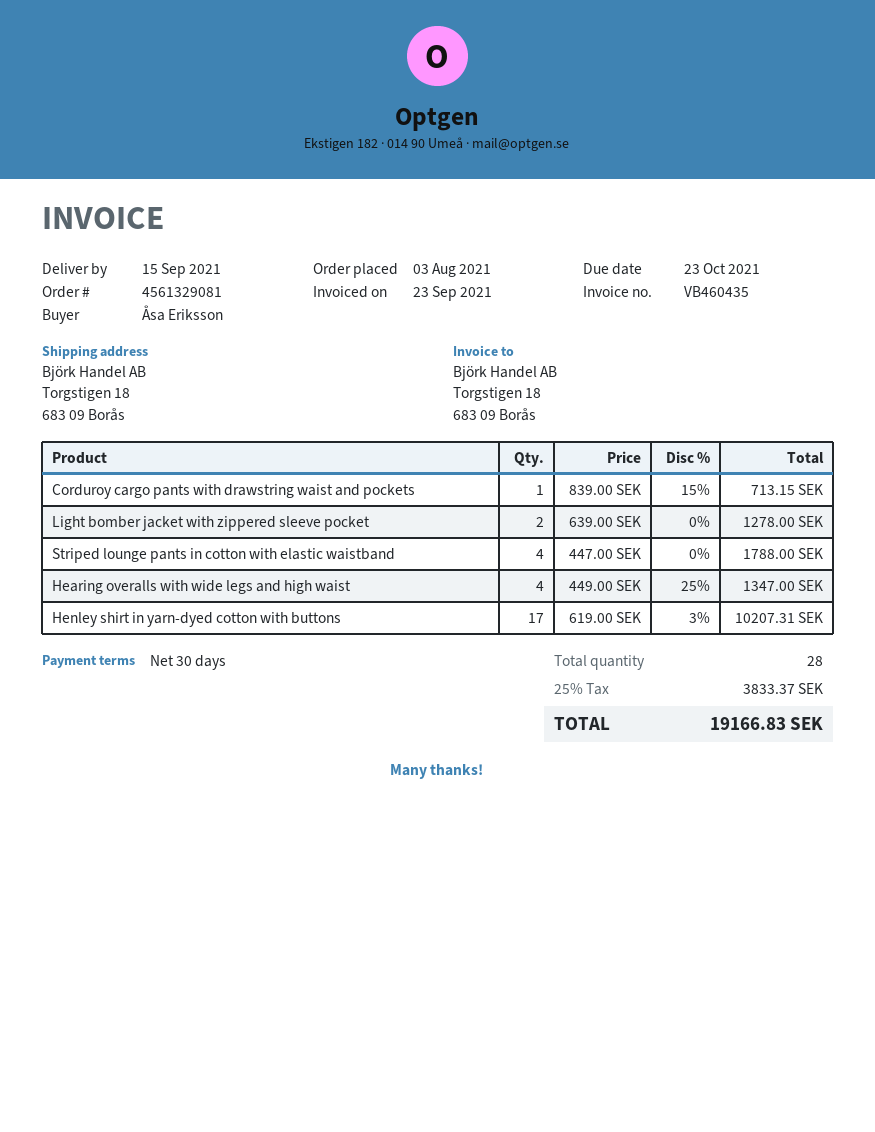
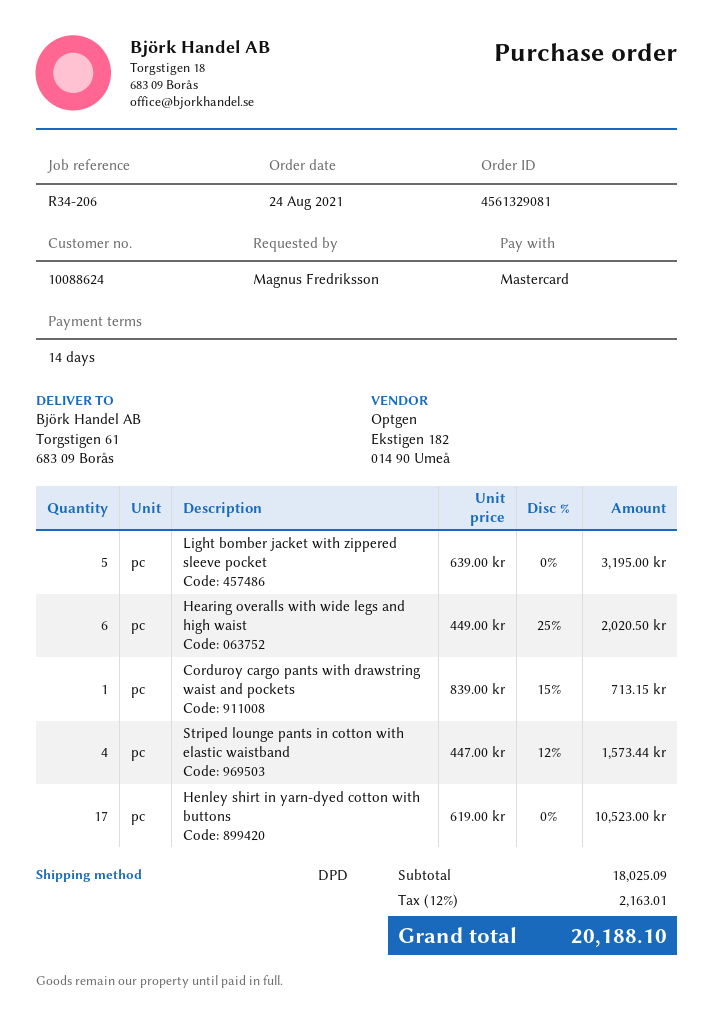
order date: 2021-08-03 -> 2021-08-24
payment terms: 30 days -> 14 days
ordered by: Åsa Eriksson -> Magnus Fredriksson
ship to: Torgstigen 18, 683 09 Borås -> Torgstigen 61, 683 09 Borås
Light bomber jacket with zippered sleeve pocket: 2 x 639.00 = 1278.00 -> 5 x 639.00 = 3195.00
Striped lounge pants in cotton with elastic waistband: 4 x 447.00 = 1788.00 -> 4 x 447.00 - 12% = 1573.44
Hearing overalls with wide legs and high waist: 4 x 449.00 - 25% = 1347.00 -> 6 x 449.00 - 25% = 2020.50
Henley shirt in yarn-dyed cotton with buttons: 17 x 619.00 - 3% = 10207.31 -> 17 x 619.00 = 10523.00
tax: 25% = 3833.37 -> 12% = 2163.01
total: 19166.83 -> 20188.10

